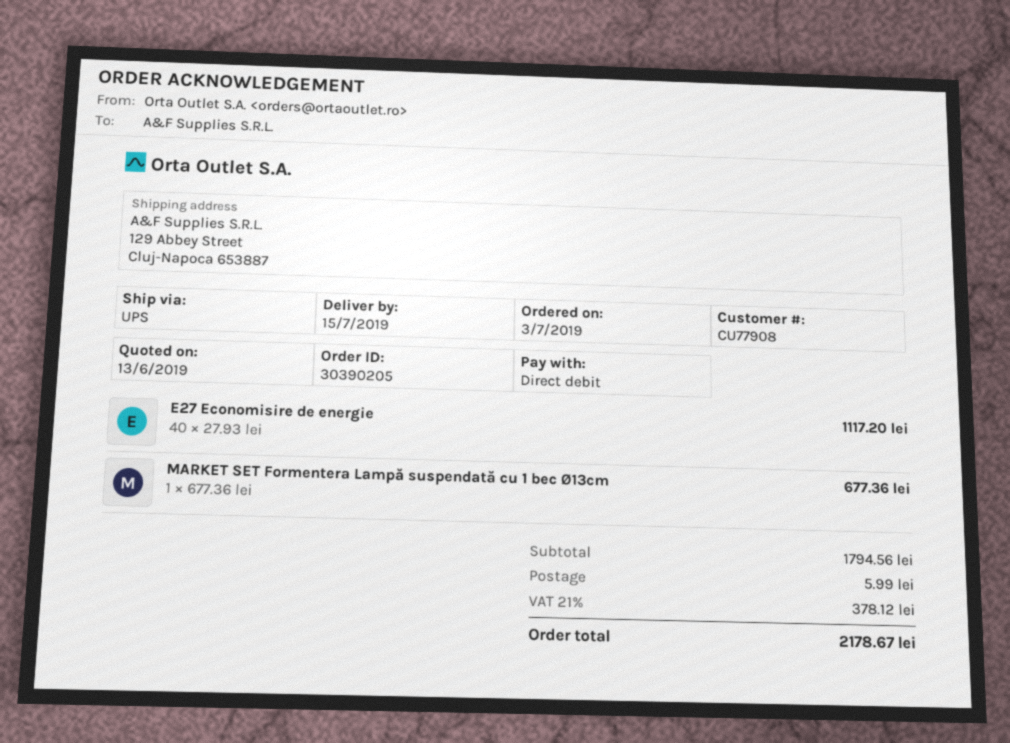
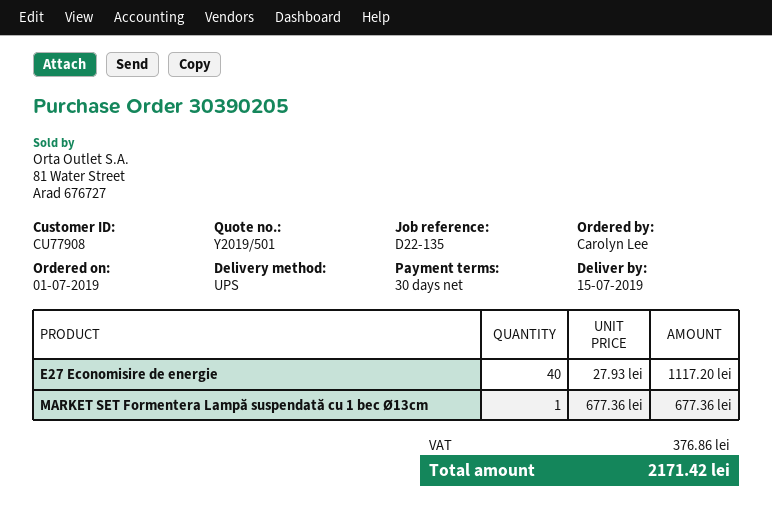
order date: 2019-07-03 -> 2019-07-01
shipping: 5.99 -> none
tax: 378.12 -> 376.86
total: 2178.67 -> 2171.42

